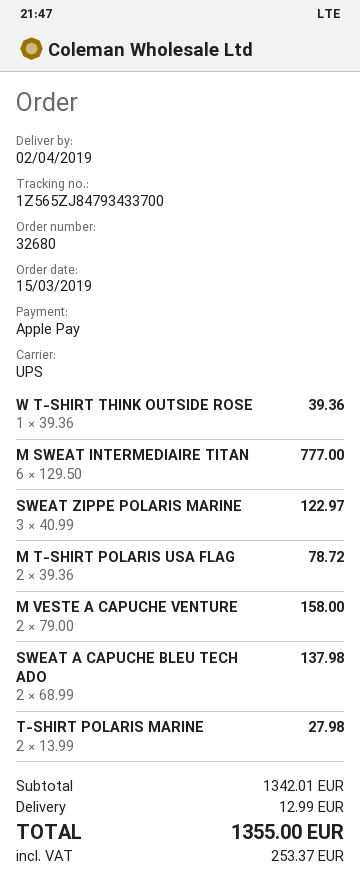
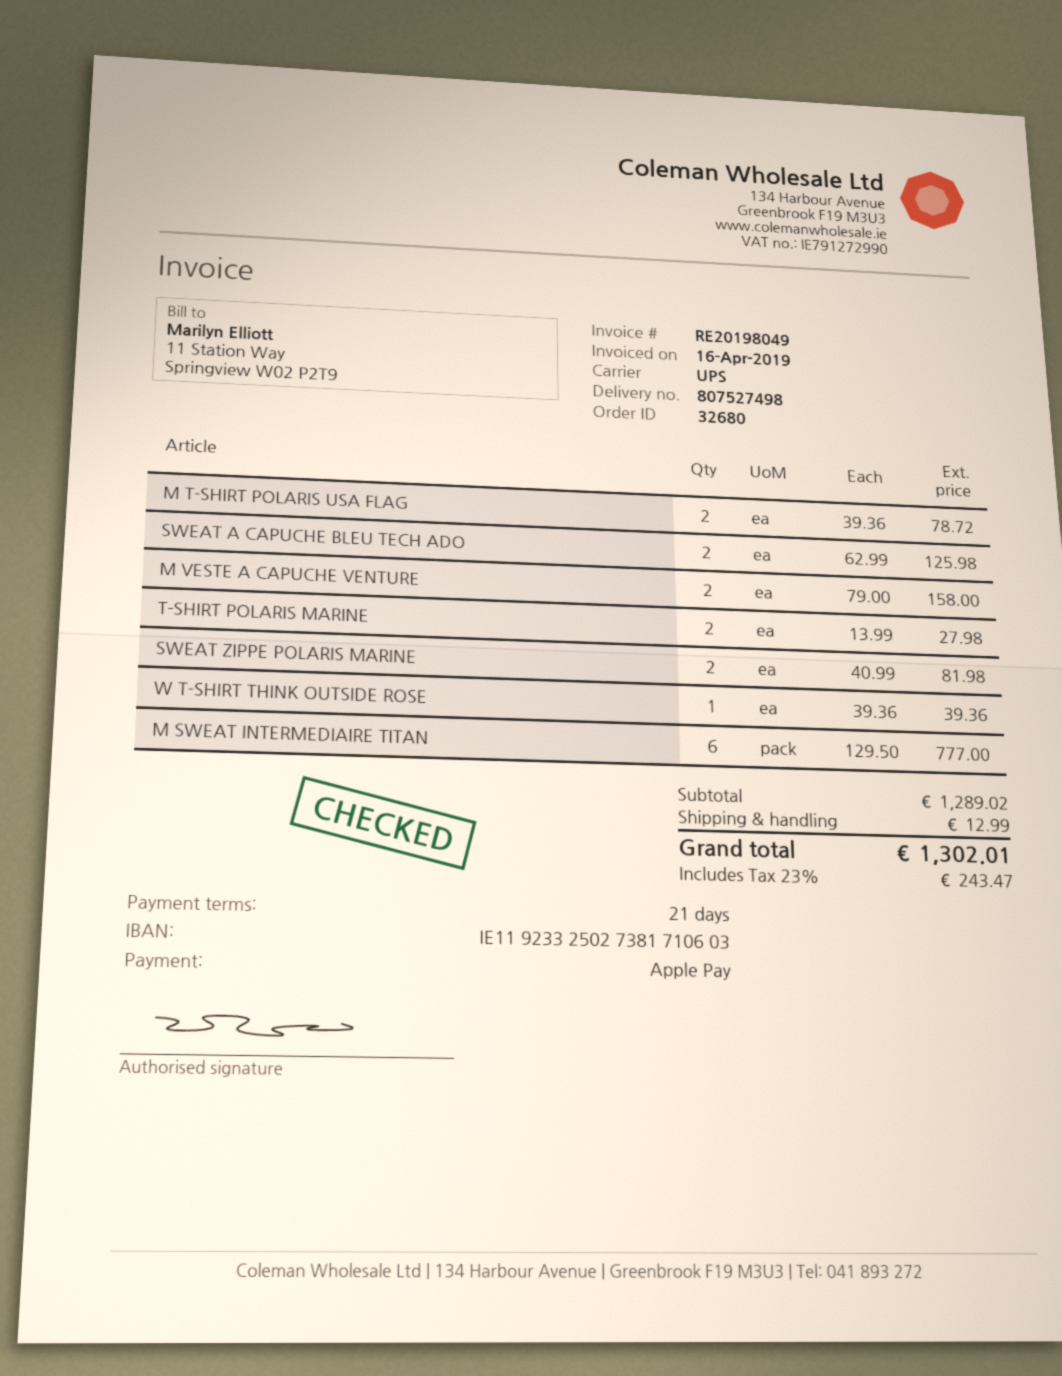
SWEAT ZIPPE POLARIS MARINE: 3 x 40.99 = 122.97 -> 2 x 40.99 = 81.98
SWEAT A CAPUCHE BLEU TECH ADO: 2 x 68.99 = 137.98 -> 2 x 62.99 = 125.98
subtotal: 1342.01 -> 1289.02
tax: 253.37 -> 243.47
total: 1355.00 -> 1302.01

